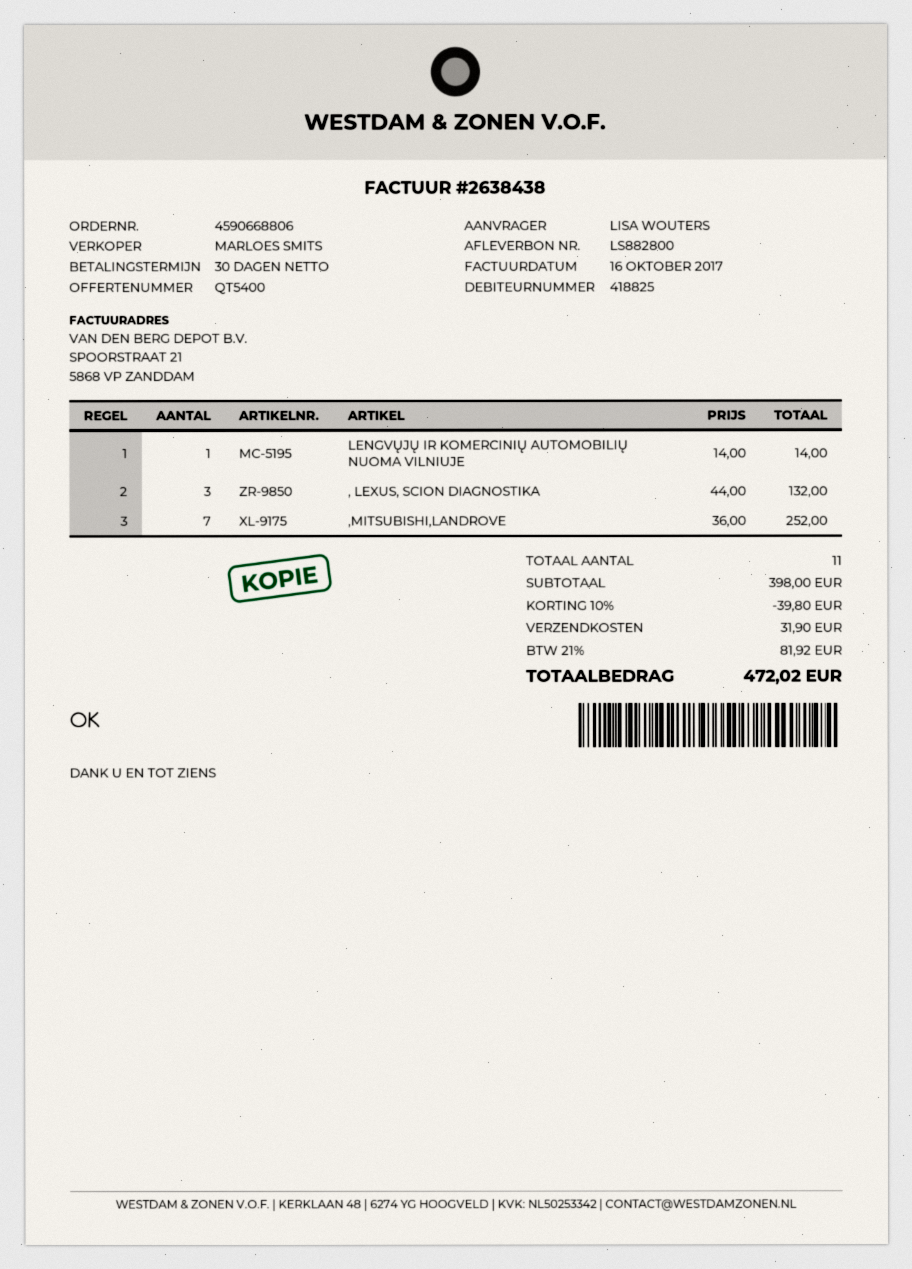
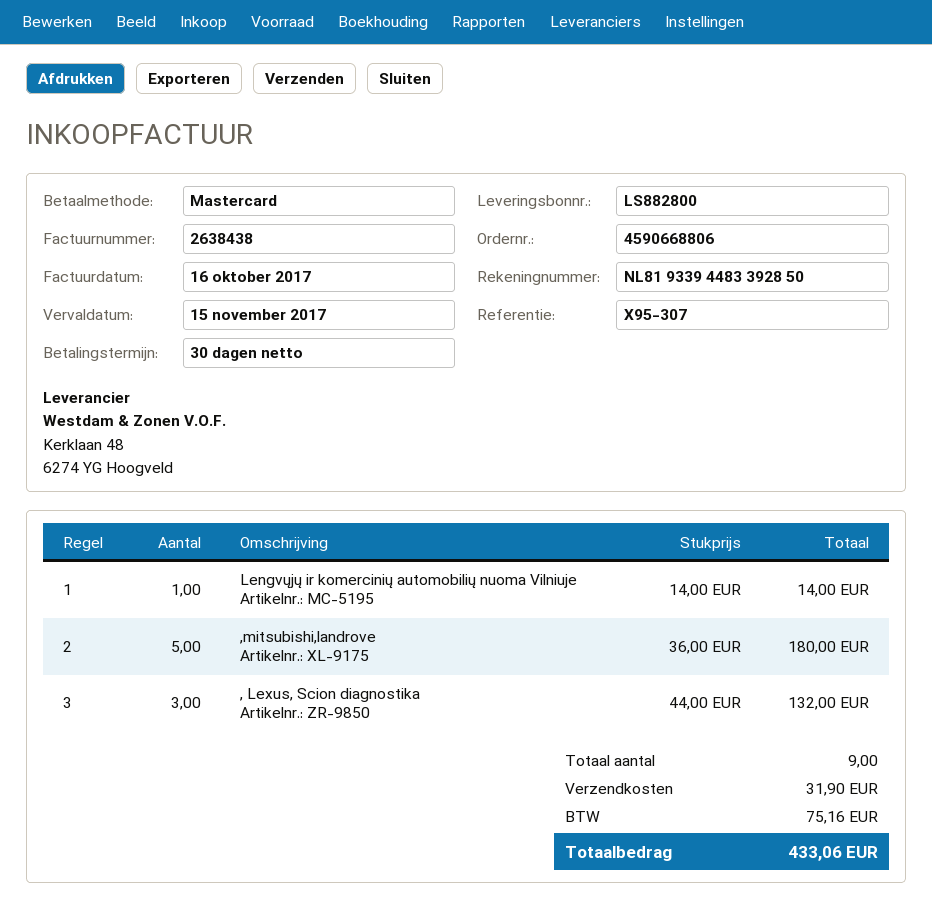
,MITSUBISHI,LANDROVE: 7 x 36.00 = 252.00 -> 5 x 36.00 = 180.00
total quantity: 11 -> 9
discount: 10% = 39.80 -> none
tax: 81.92 -> 75.16
total: 472.02 -> 433.06

